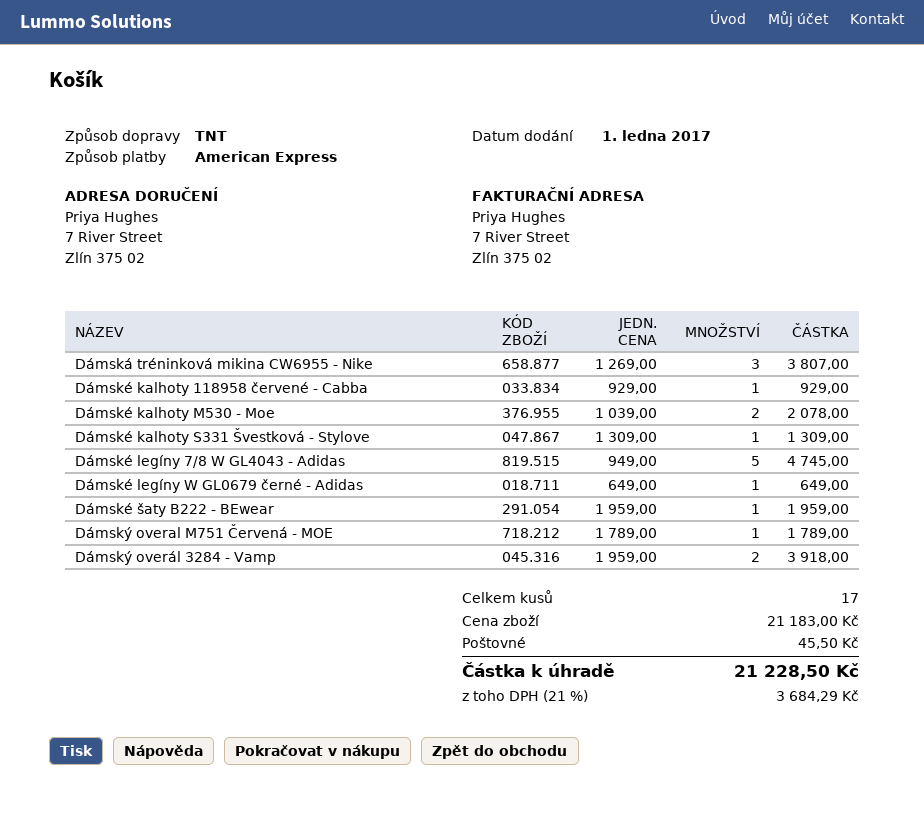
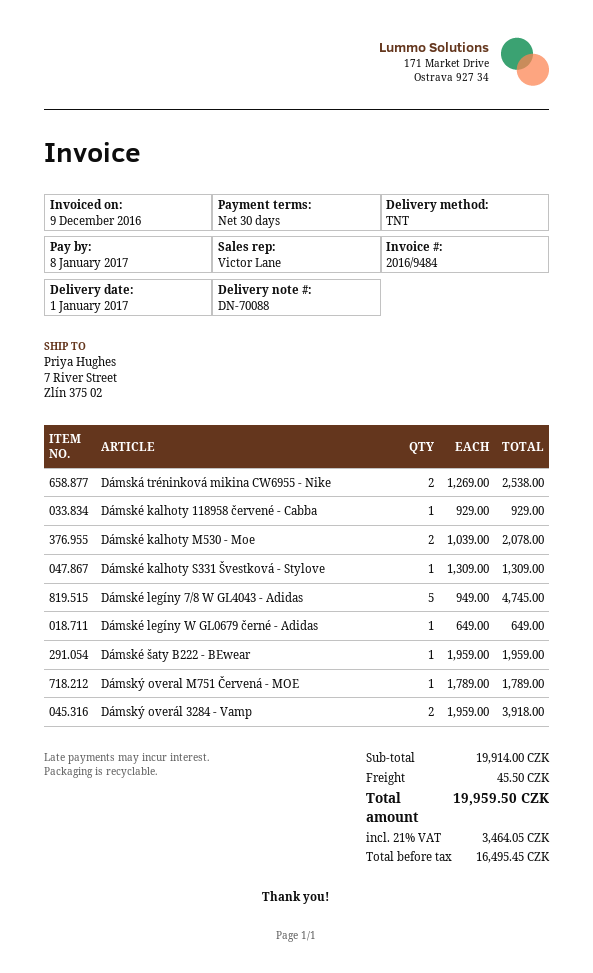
Dámská tréninková mikina CW6955 - Nike: 3 x 1269.00 = 3807.00 -> 2 x 1269.00 = 2538.00
subtotal: 21183.00 -> 19914.00
tax: 21% = 3684.29 -> 21% = 3464.05
total: 21228.50 -> 19959.50

